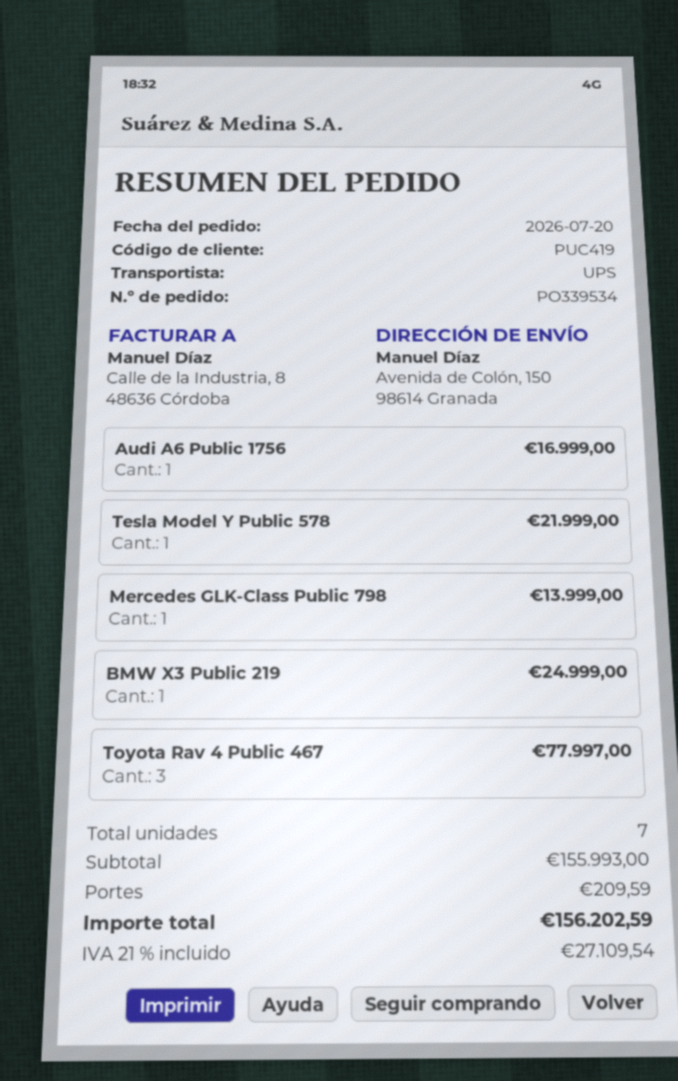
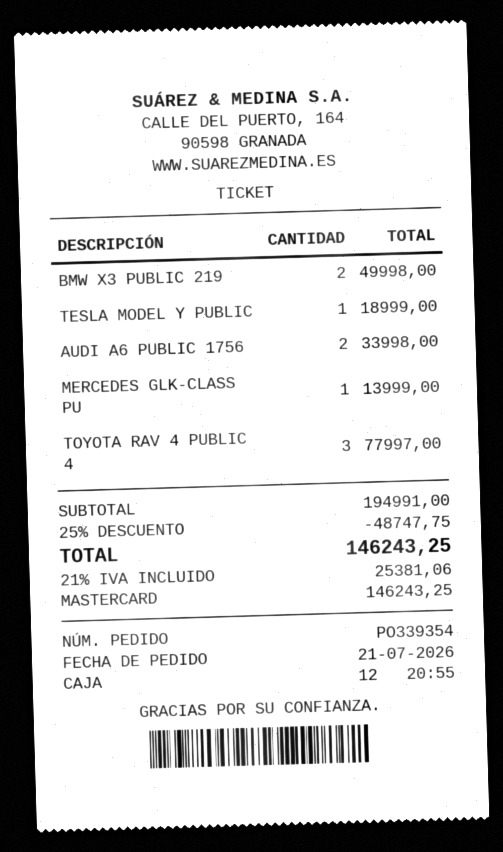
order number: PO339534 -> PO339354
order date: 2026-07-20 -> 2026-07-21
Audi A6 Public 1756: 1 for 16999.00 -> 2 for 33998.00
Tesla Model Y Public 578: 1 for 21999.00 -> 1 for 18999.00
BMW X3 Public 219: 1 for 24999.00 -> 2 for 49998.00
subtotal: 155993.00 -> 194991.00
discount: none -> 25% = 48747.75
shipping: 209.59 -> none
tax: 21% = 27109.54 -> 21% = 25381.06
total: 156202.59 -> 146243.25

